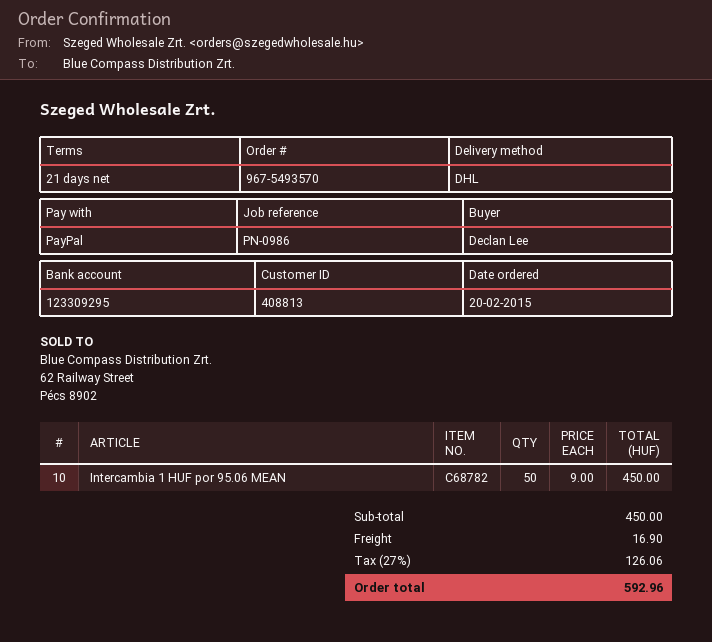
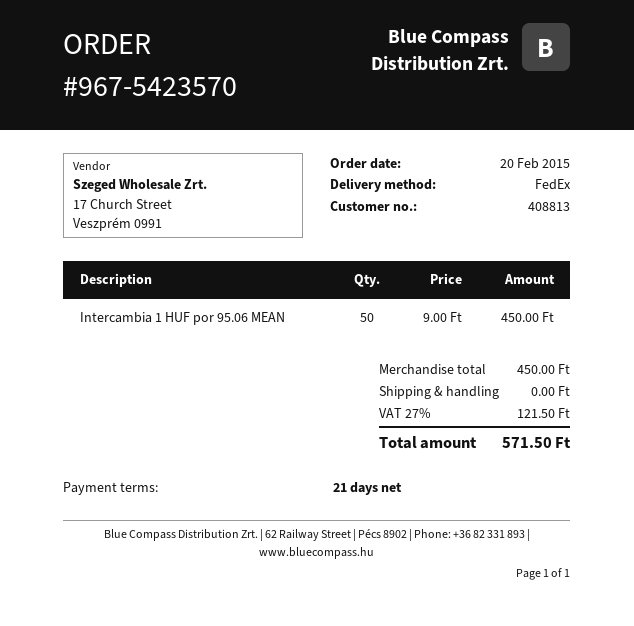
order number: 967-5493570 -> 967-5423570
shipping method: DHL -> FedEx
shipping: 16.90 -> 0.00
tax: 27% = 126.06 -> 27% = 121.50
total: 592.96 -> 571.50

